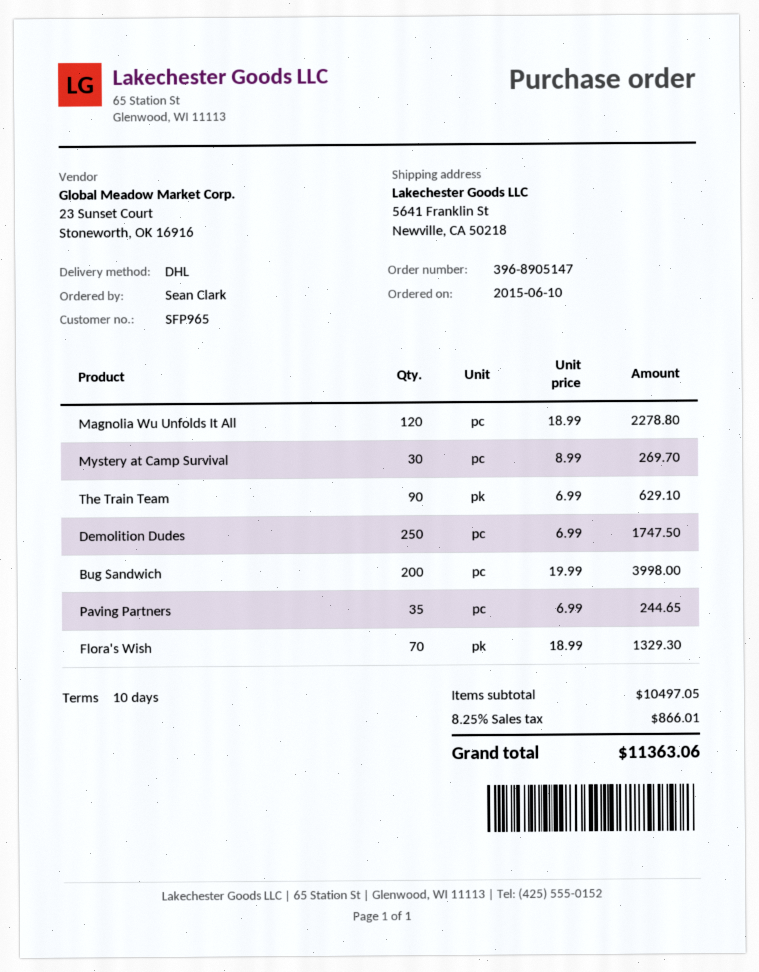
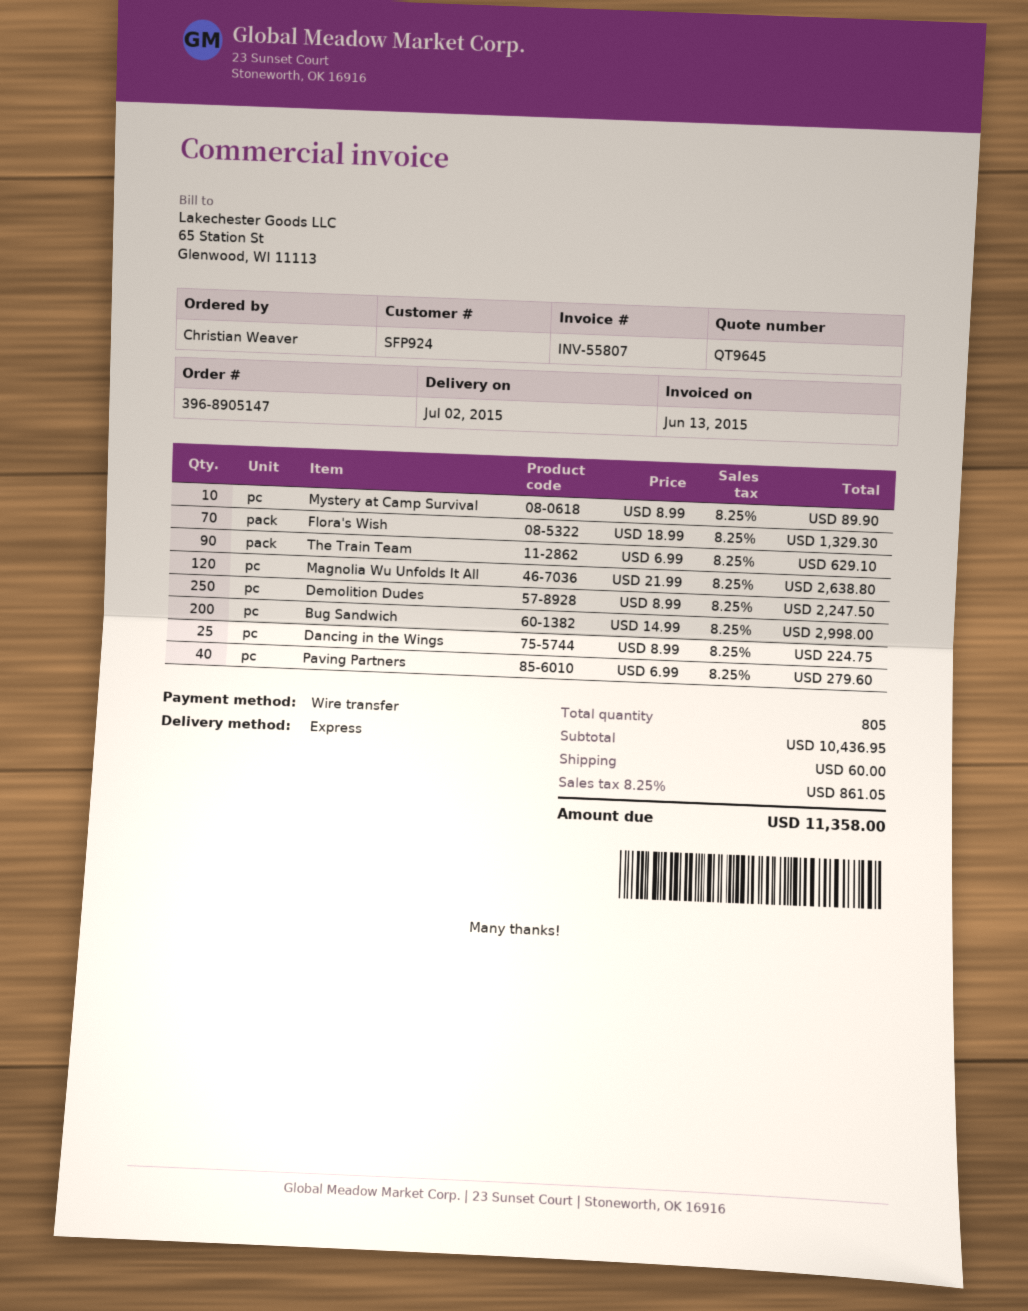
customer number: SFP965 -> SFP924
ordered by: Sean Clark -> Christian Weaver
shipping method: DHL -> express
Magnolia Wu Unfolds It All: 120 x 18.99 = 2278.80 -> 120 x 21.99 = 2638.80
Mystery at Camp Survival: 30 x 8.99 = 269.70 -> 10 x 8.99 = 89.90
Demolition Dudes: 250 x 6.99 = 1747.50 -> 250 x 8.99 = 2247.50
Bug Sandwich: 200 x 19.99 = 3998.00 -> 200 x 14.99 = 2998.00
Paving Partners: 35 x 6.99 = 244.65 -> 40 x 6.99 = 279.60
Dancing in the Wings: none -> 25 x 8.99 = 224.75
subtotal: 10497.05 -> 10436.95
shipping: none -> 60.00
tax: 8.25% = 866.01 -> 8.25% = 861.05
total: 11363.06 -> 11358.00

